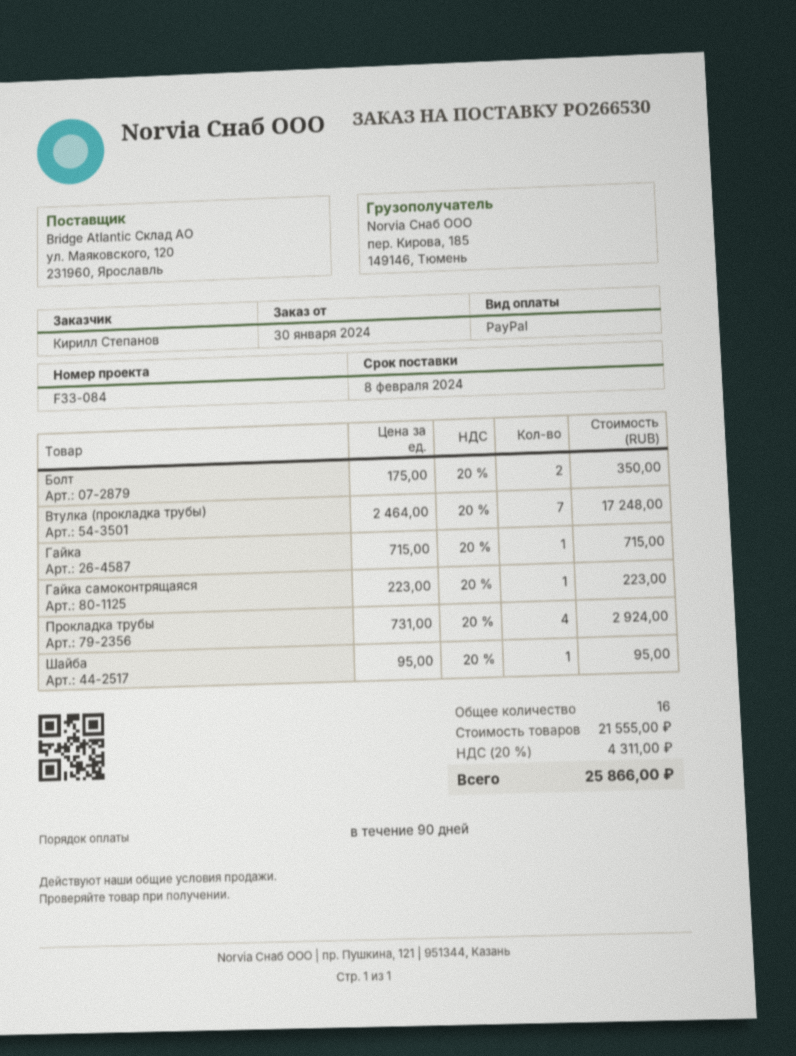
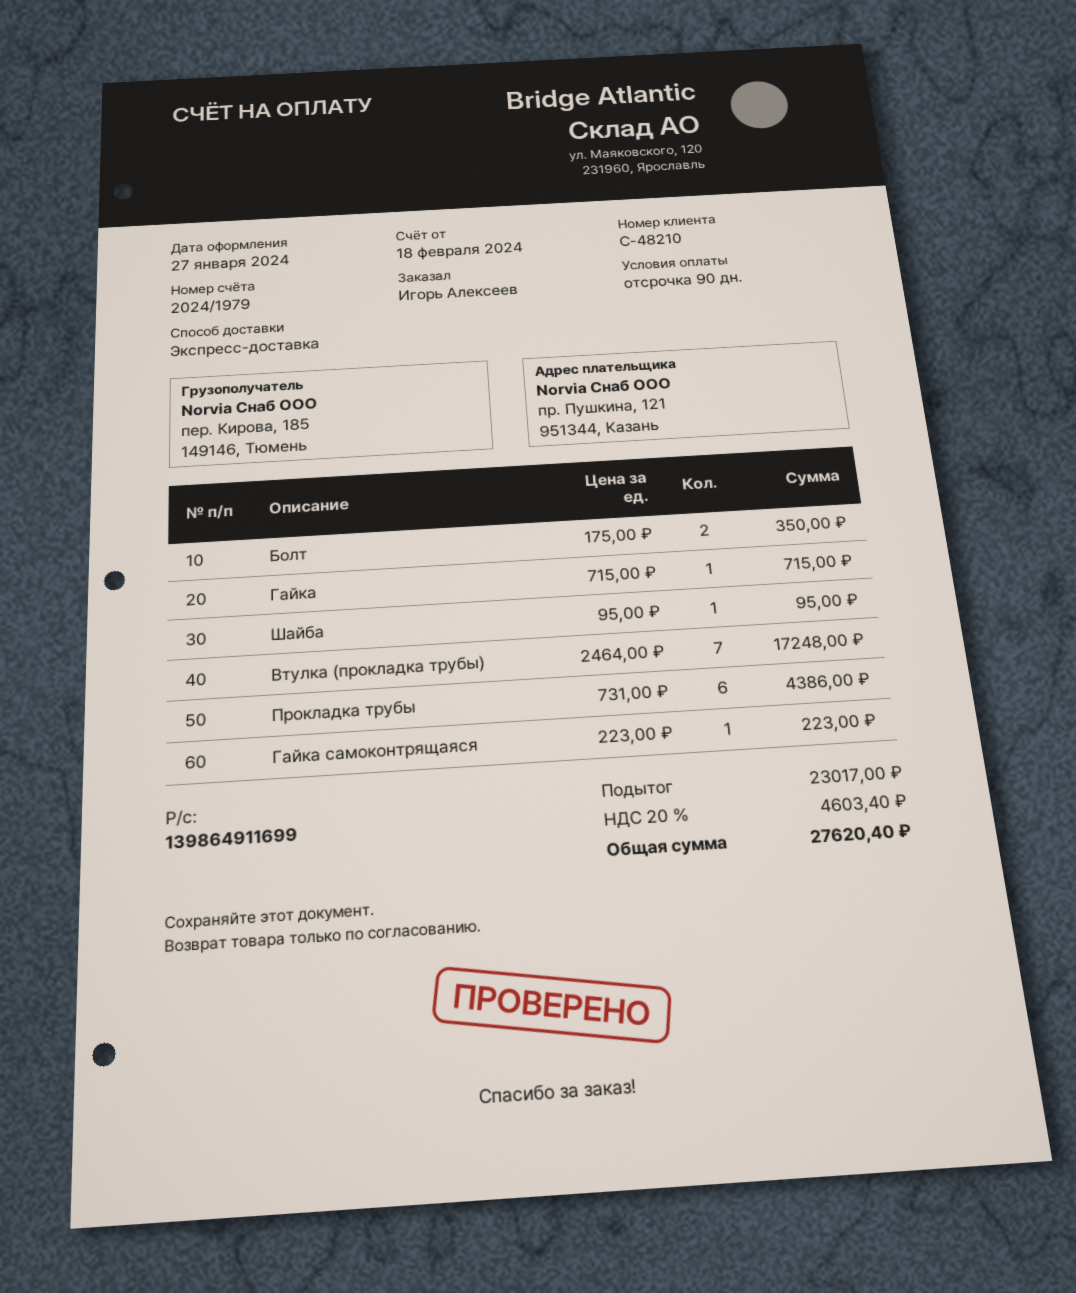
order date: 2024-01-30 -> 2024-01-27
ordered by: Кирилл Степанов -> Игорь Алексеев
Прокладка трубы: 4 x 731.00 = 2924.00 -> 6 x 731.00 = 4386.00
subtotal: 21555.00 -> 23017.00
tax: 20% = 4311.00 -> 20% = 4603.40
total: 25866.00 -> 27620.40

